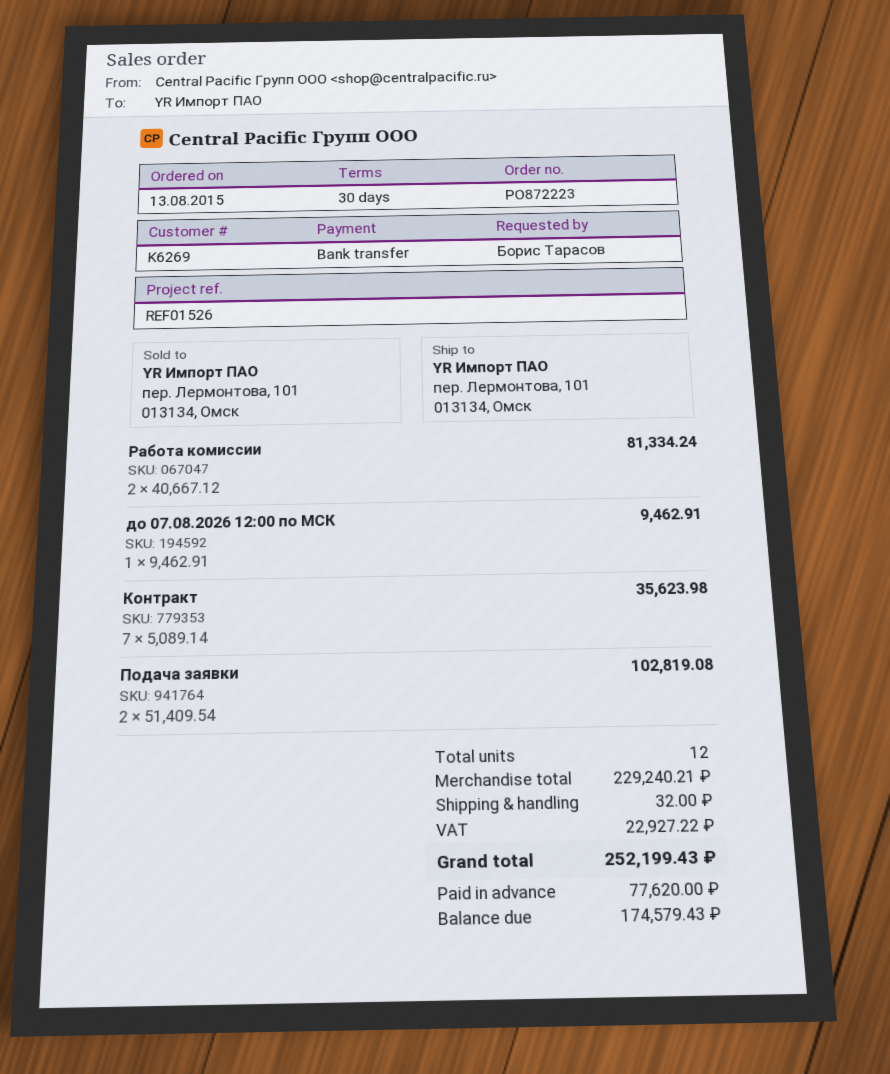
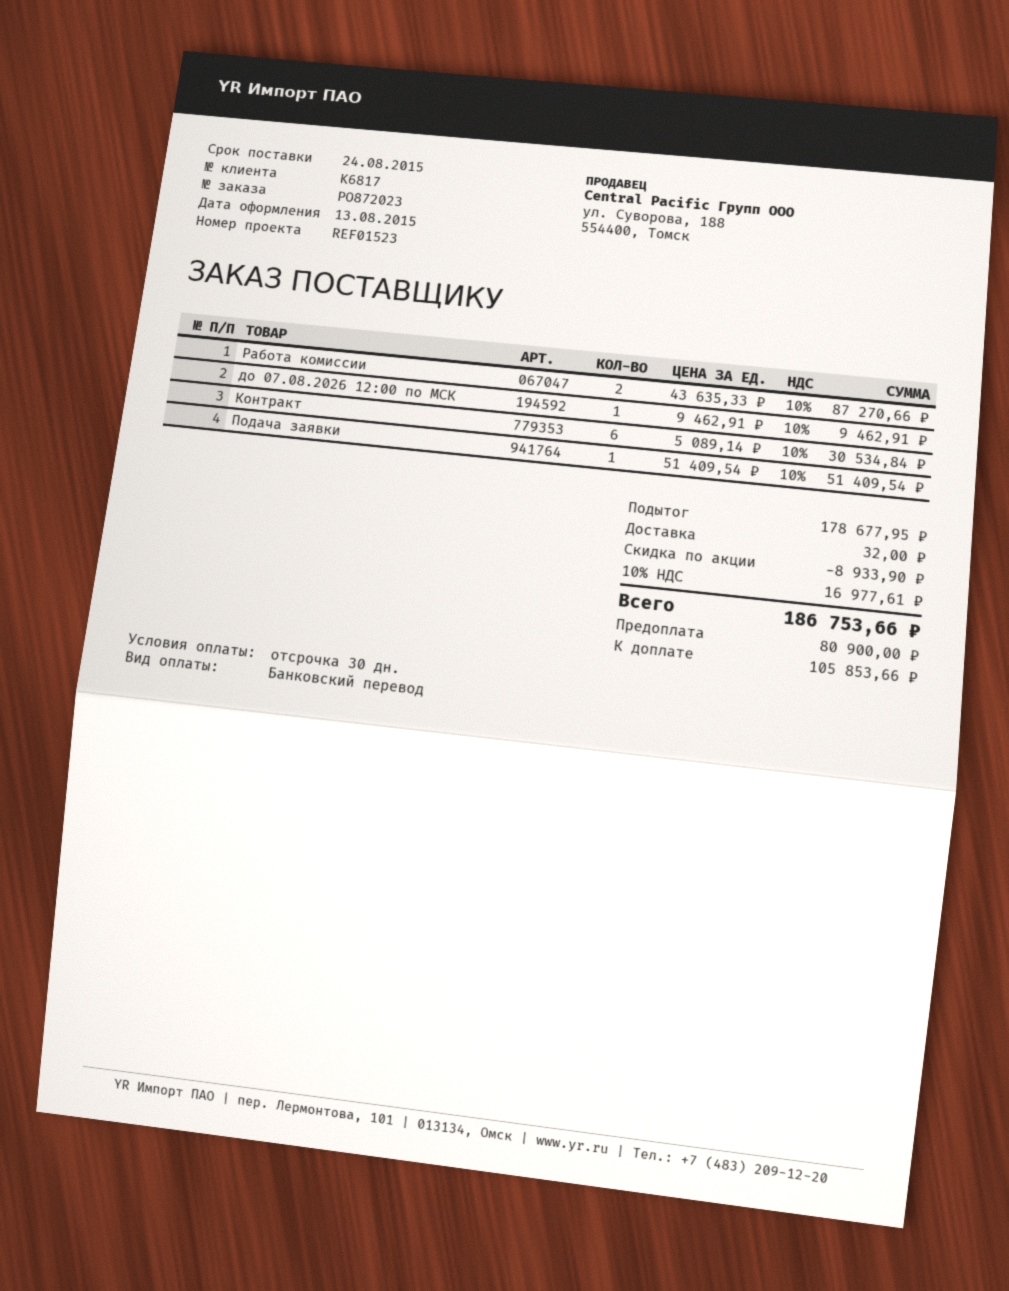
order number: PO872223 -> PO872023
customer number: K6269 -> K6817
reference: REF01526 -> REF01523
Работа комиссии: 2 x 40667.12 = 81334.24 -> 2 x 43635.33 = 87270.66
Контракт: 7 x 5089.14 = 35623.98 -> 6 x 5089.14 = 30534.84
Подача заявки: 2 x 51409.54 = 102819.08 -> 1 x 51409.54 = 51409.54
subtotal: 229240.21 -> 178677.95
discount: none -> 8933.90
tax: 22927.22 -> 16977.61
total: 252199.43 -> 186753.66
deposit: 77620.00 -> 80900.00
balance: 174579.43 -> 105853.66

